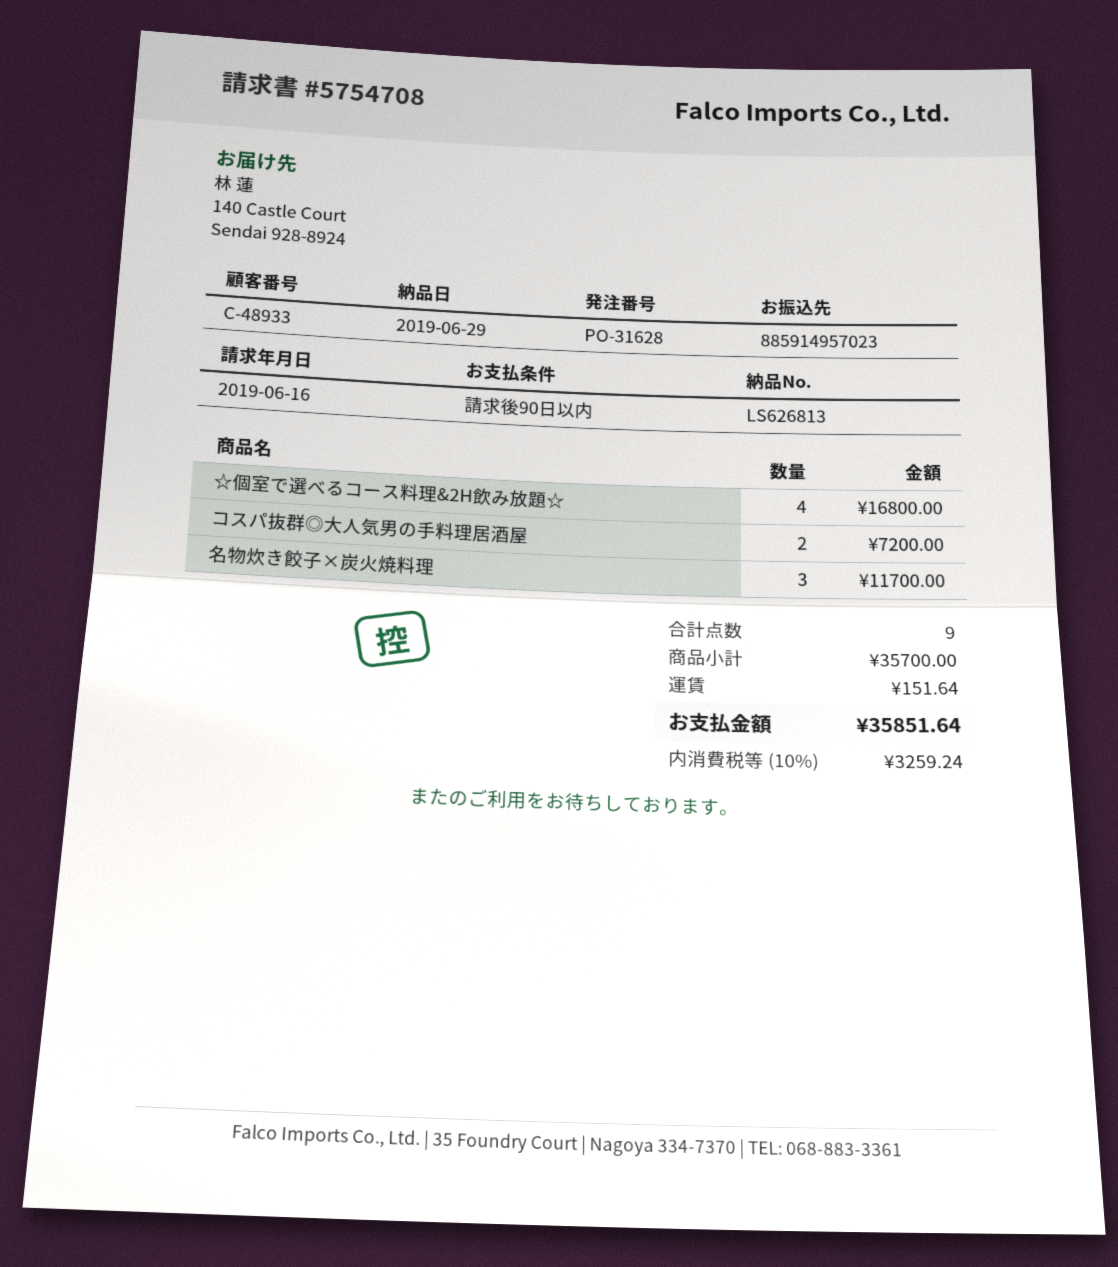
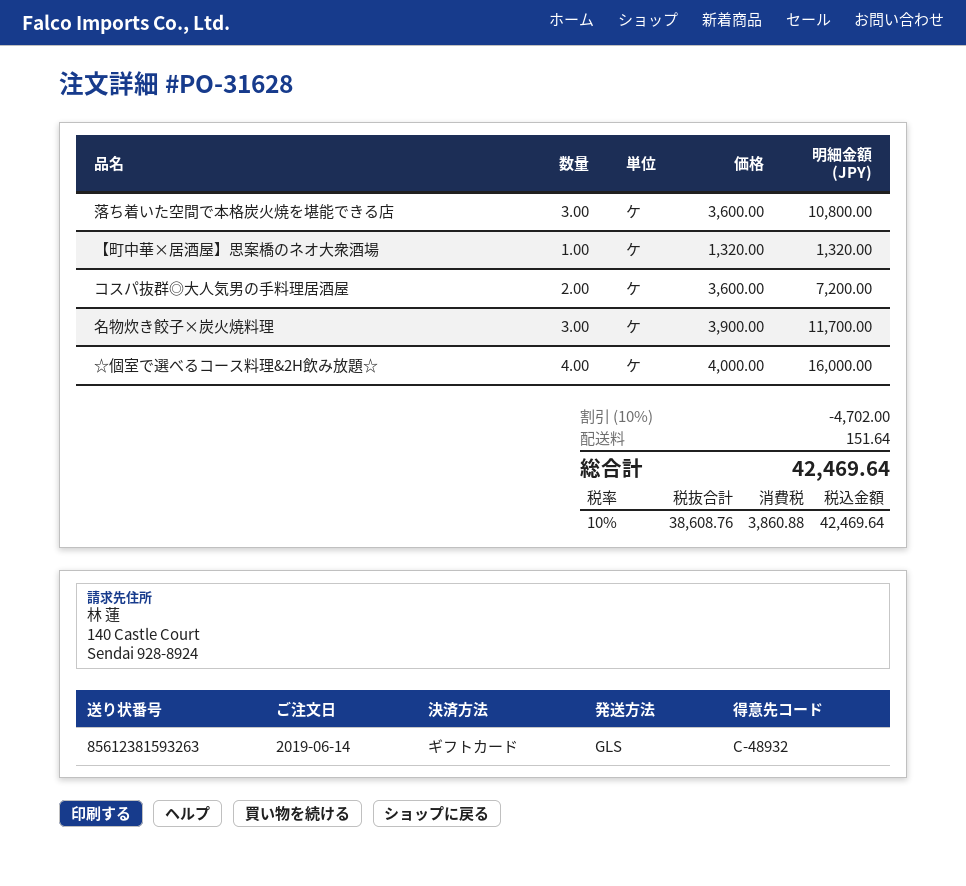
customer number: C-48933 -> C-48932
☆個室で選べるコース料理&2H飲み放題☆: 4 for 16800.00 -> 4 for 16000.00
落ち着いた空間で本格炭火焼を堪能できる店: none -> 3 for 10800.00
【町中華×居酒屋】思案橋のネオ大衆酒場: none -> 1 for 1320.00
discount: none -> 10% = 4702.00
tax: 10% = 3259.24 -> 10% = 3860.88
total: 35851.64 -> 42469.64

